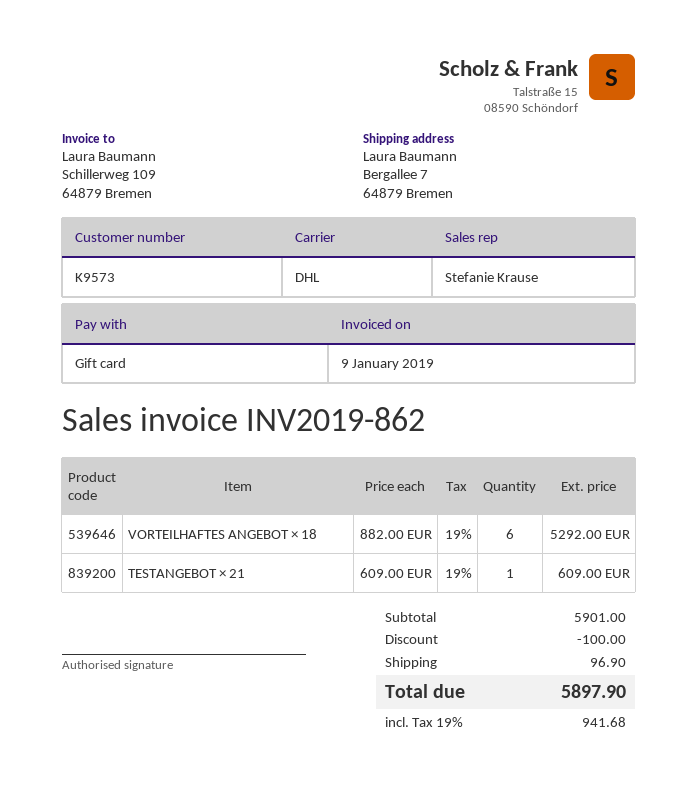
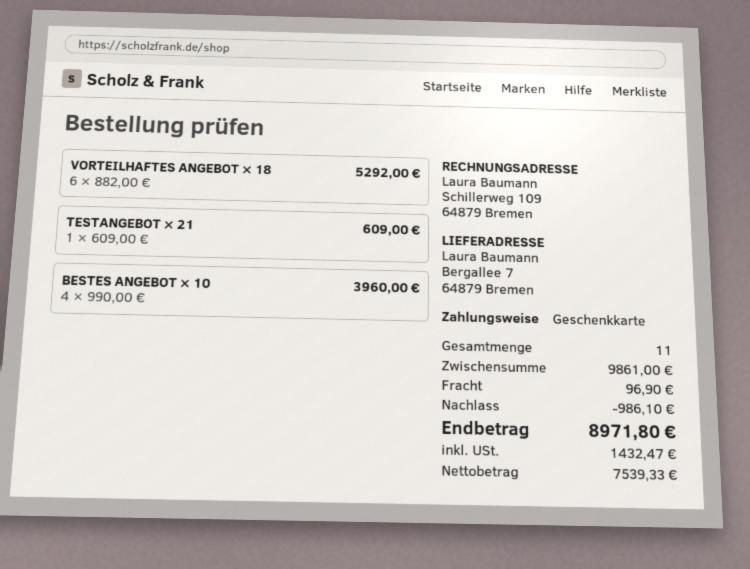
BESTES ANGEBOT × 10: none -> 4 x 990.00 = 3960.00
subtotal: 5901.00 -> 9861.00
discount: 100.00 -> 986.10
tax: 941.68 -> 1432.47
total: 5897.90 -> 8971.80

